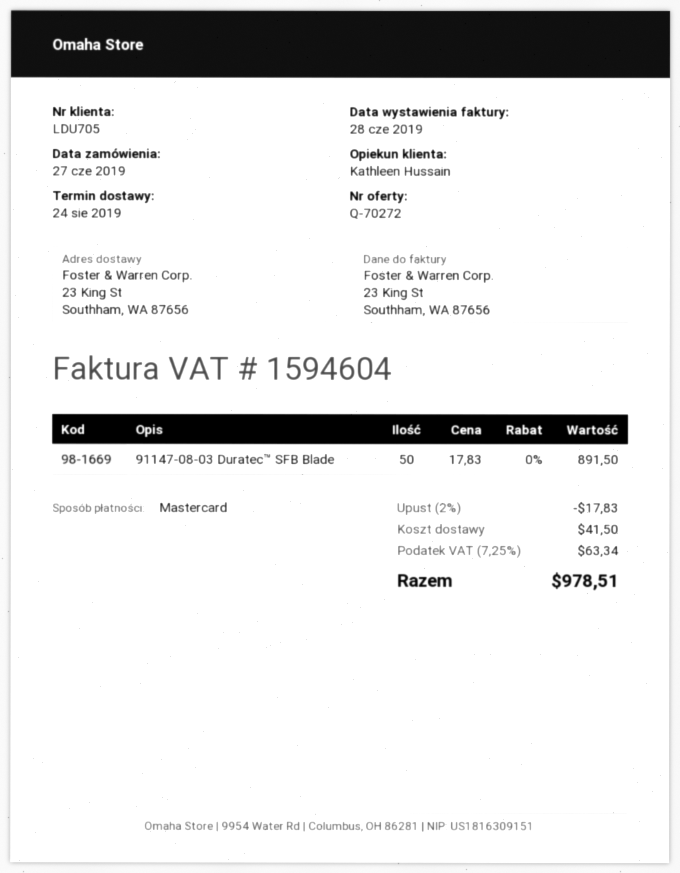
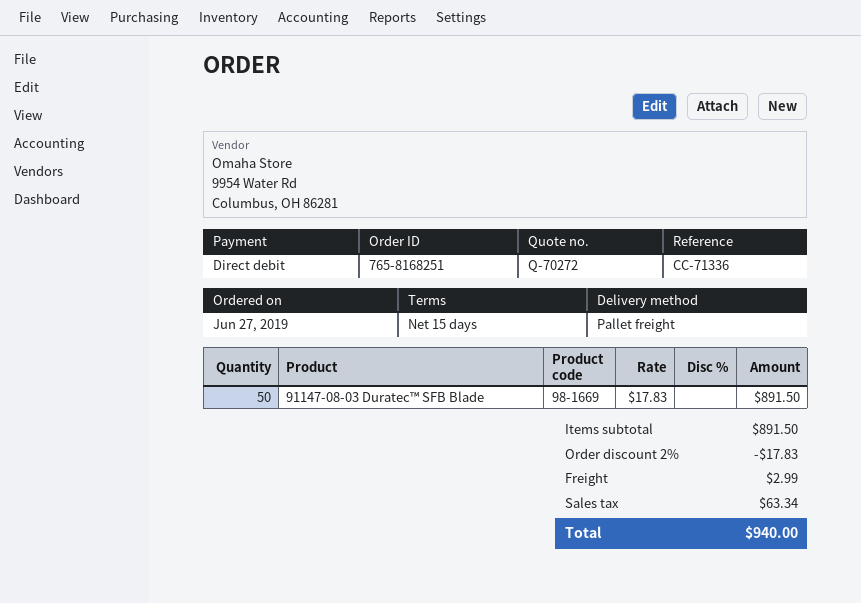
payment method: Mastercard -> direct debit
shipping: 41.50 -> 2.99
total: 978.51 -> 940.00

